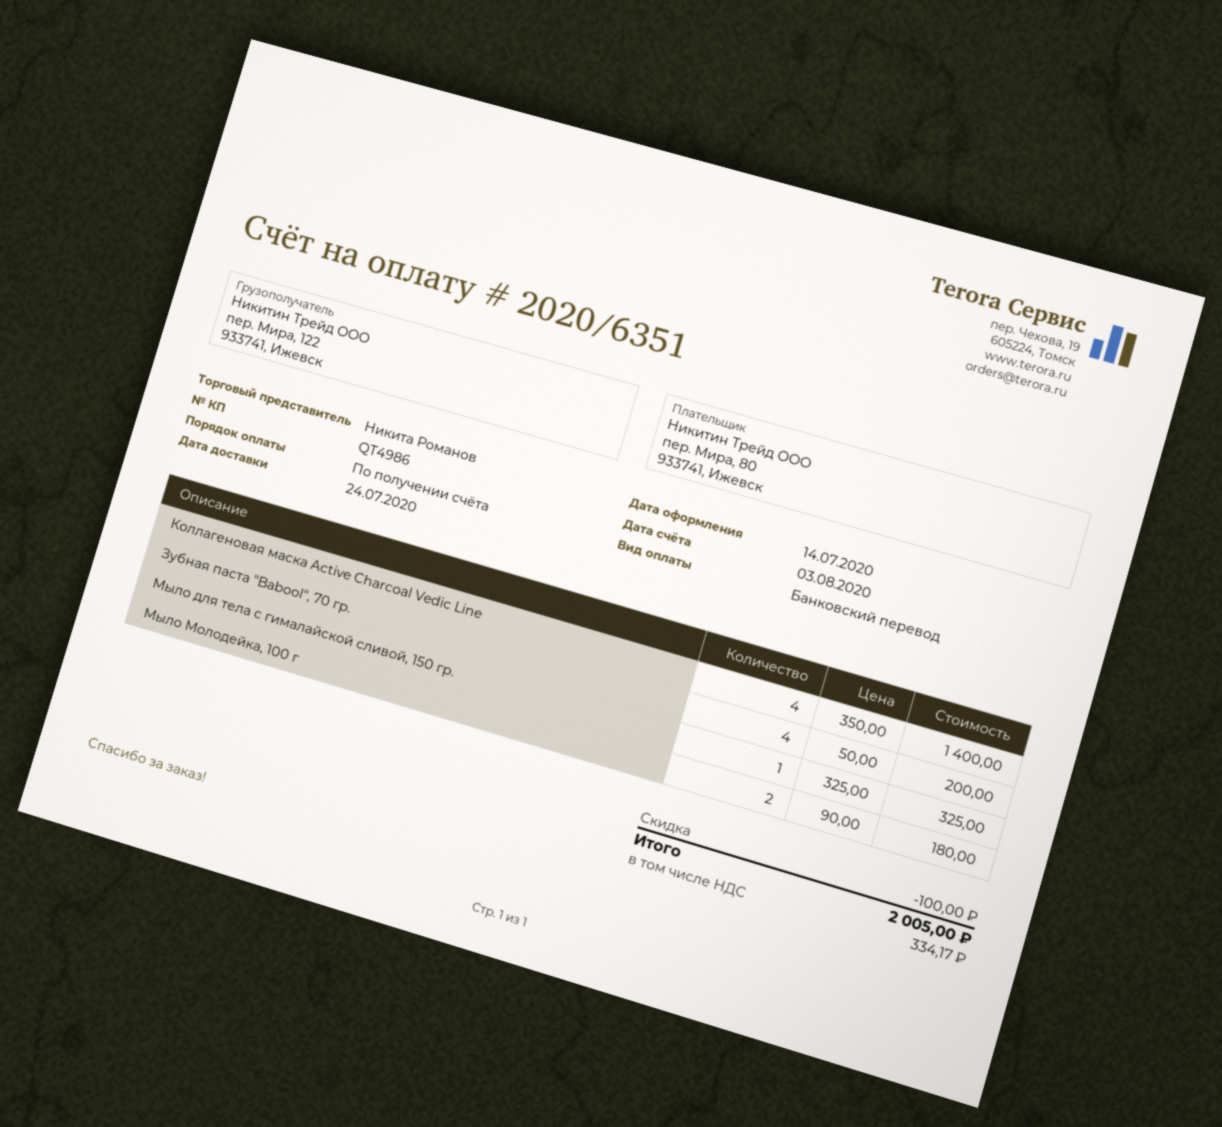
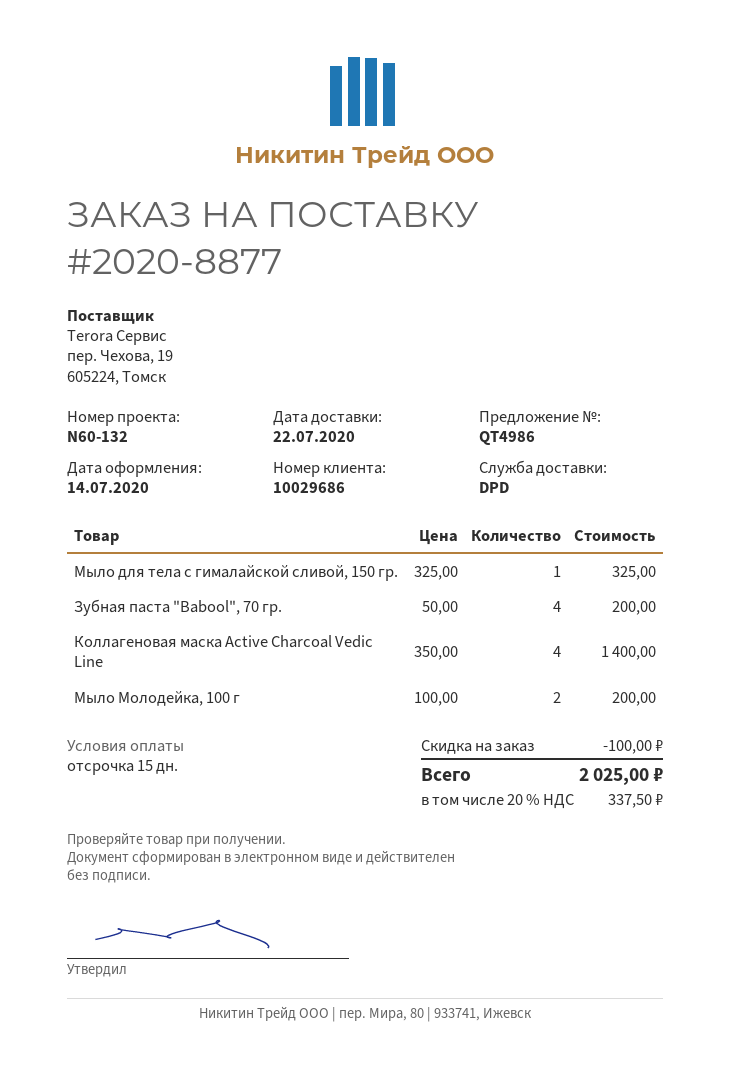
delivery date: 2020-07-24 -> 2020-07-22
payment terms: on receipt -> 15 days
Мыло Молодейка, 100 г: 2 x 90.00 = 180.00 -> 2 x 100.00 = 200.00
tax: 334.17 -> 337.50
total: 2005.00 -> 2025.00

